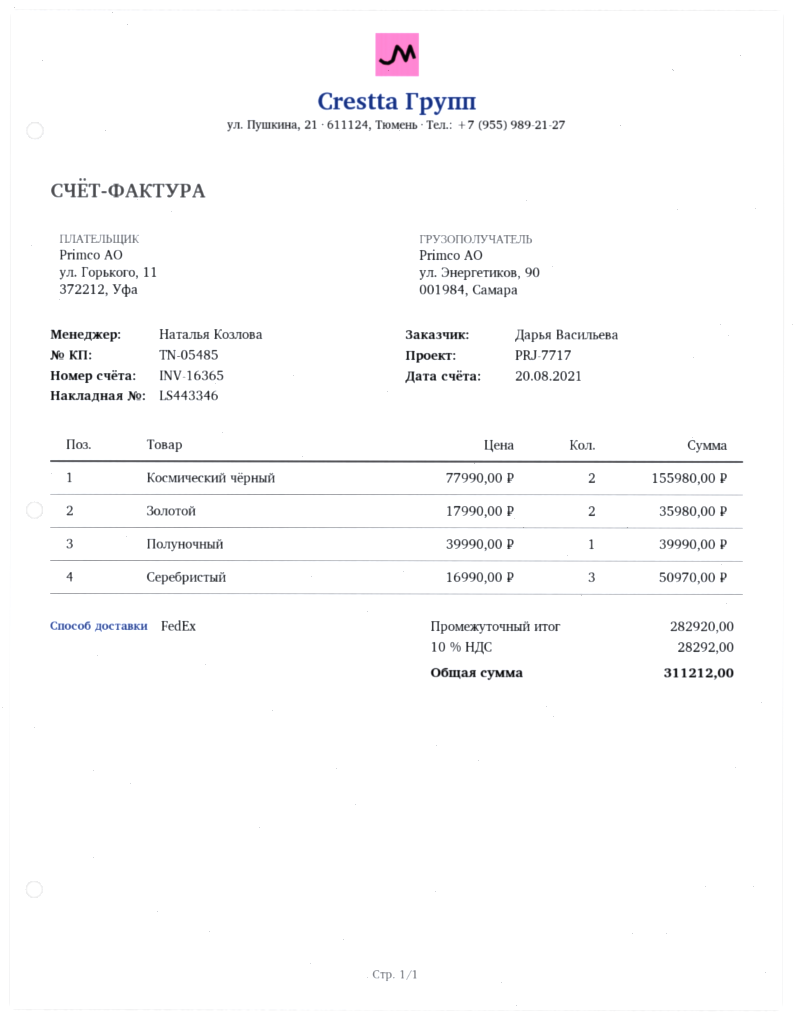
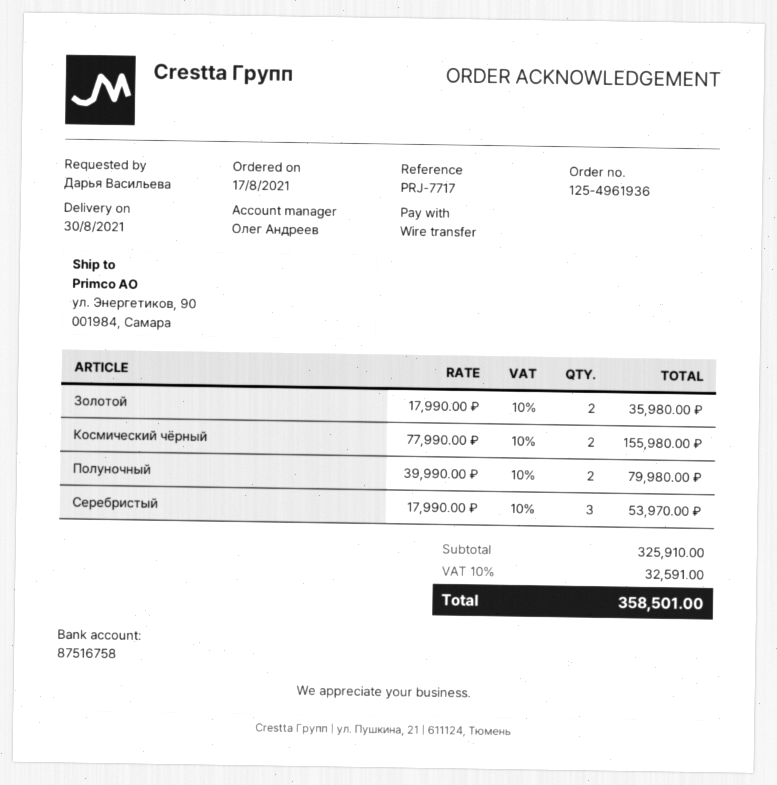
sales rep: Наталья Козлова -> Олег Андреев
Полуночный: 1 x 39990.00 = 39990.00 -> 2 x 39990.00 = 79980.00
Серебристый: 3 x 16990.00 = 50970.00 -> 3 x 17990.00 = 53970.00
subtotal: 282920.00 -> 325910.00
tax: 10% = 28292.00 -> 10% = 32591.00
total: 311212.00 -> 358501.00

